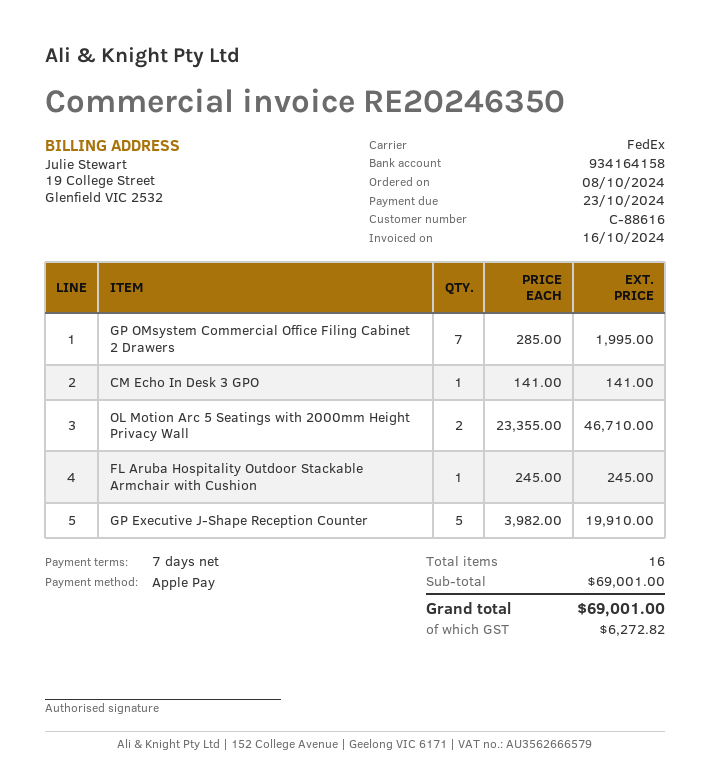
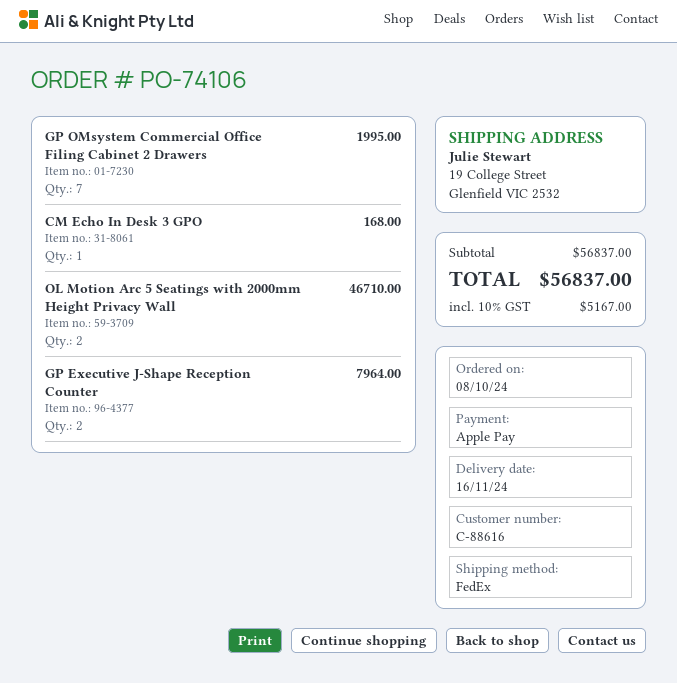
CM Echo In Desk 3 GPO: 1 for 141.00 -> 1 for 168.00
FL Aruba Hospitality Outdoor Stackable Armchair with Cushion: 1 for 245.00 -> none
GP Executive J-Shape Reception Counter: 5 for 19910.00 -> 2 for 7964.00
subtotal: 69001.00 -> 56837.00
tax: 6272.82 -> 5167.00
total: 69001.00 -> 56837.00

